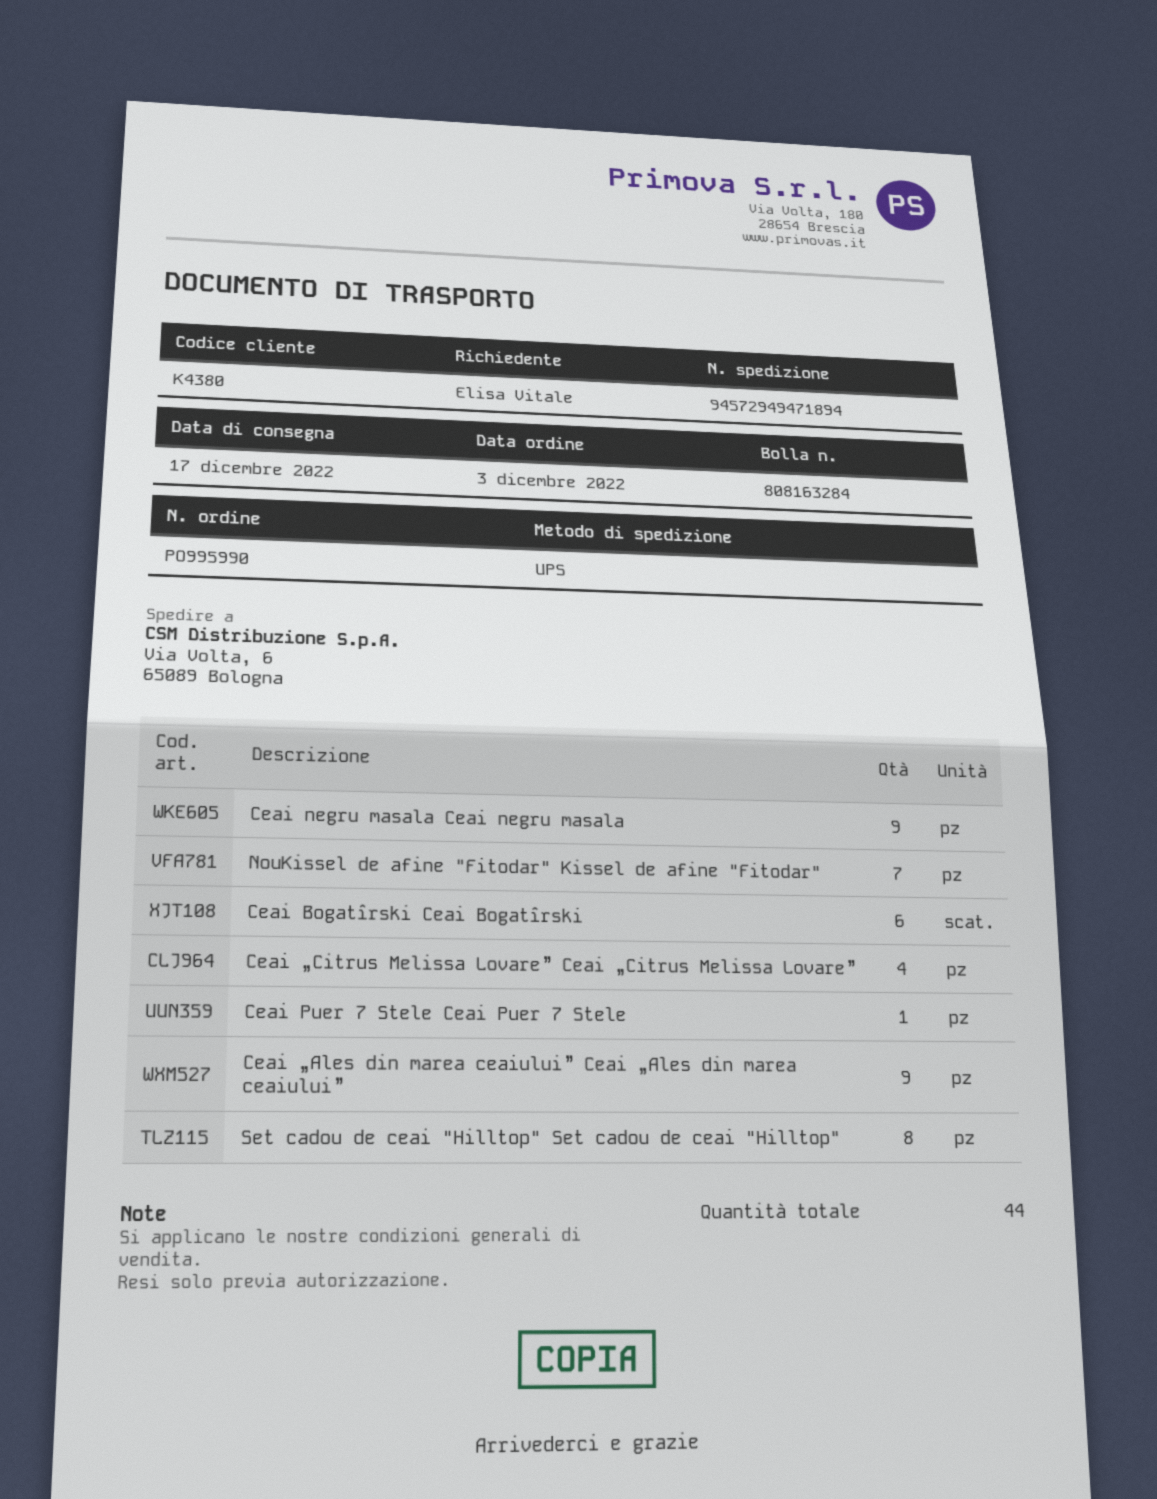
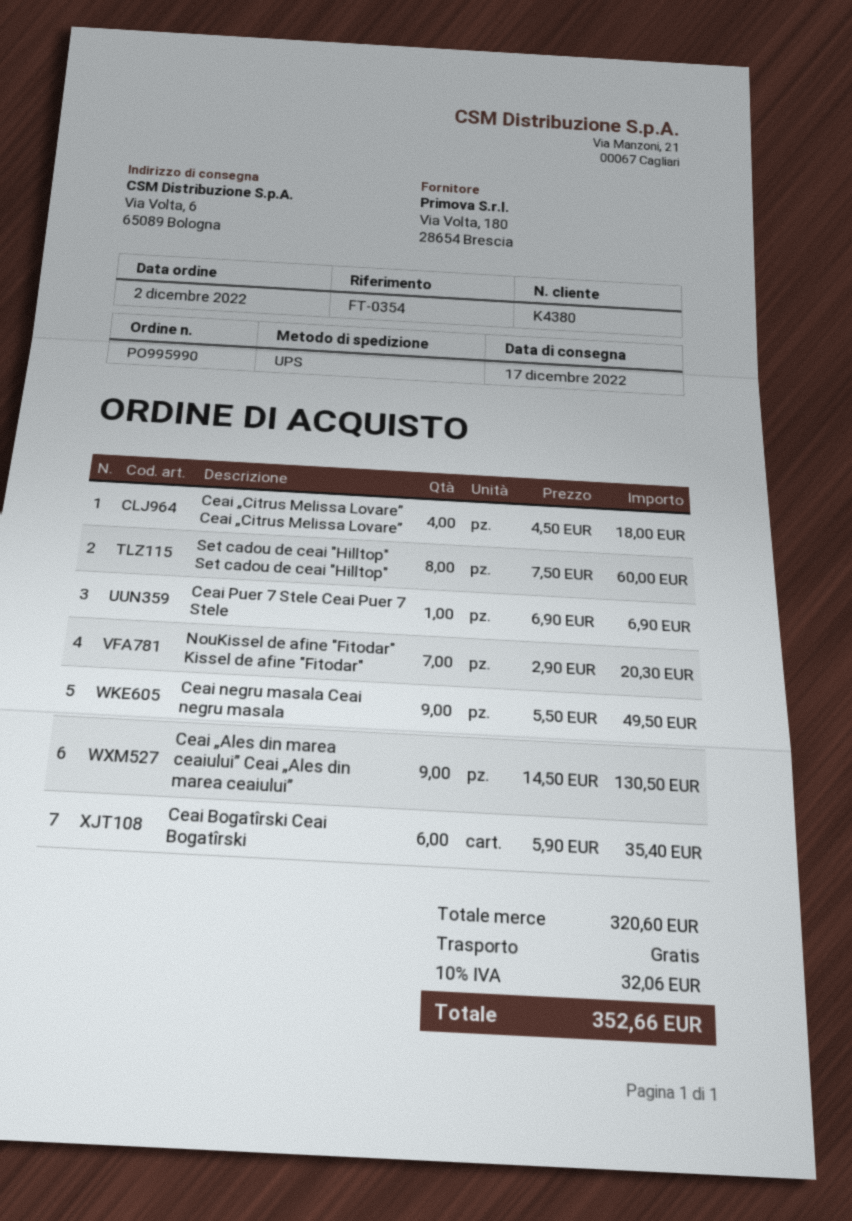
order date: 2022-12-03 -> 2022-12-02

